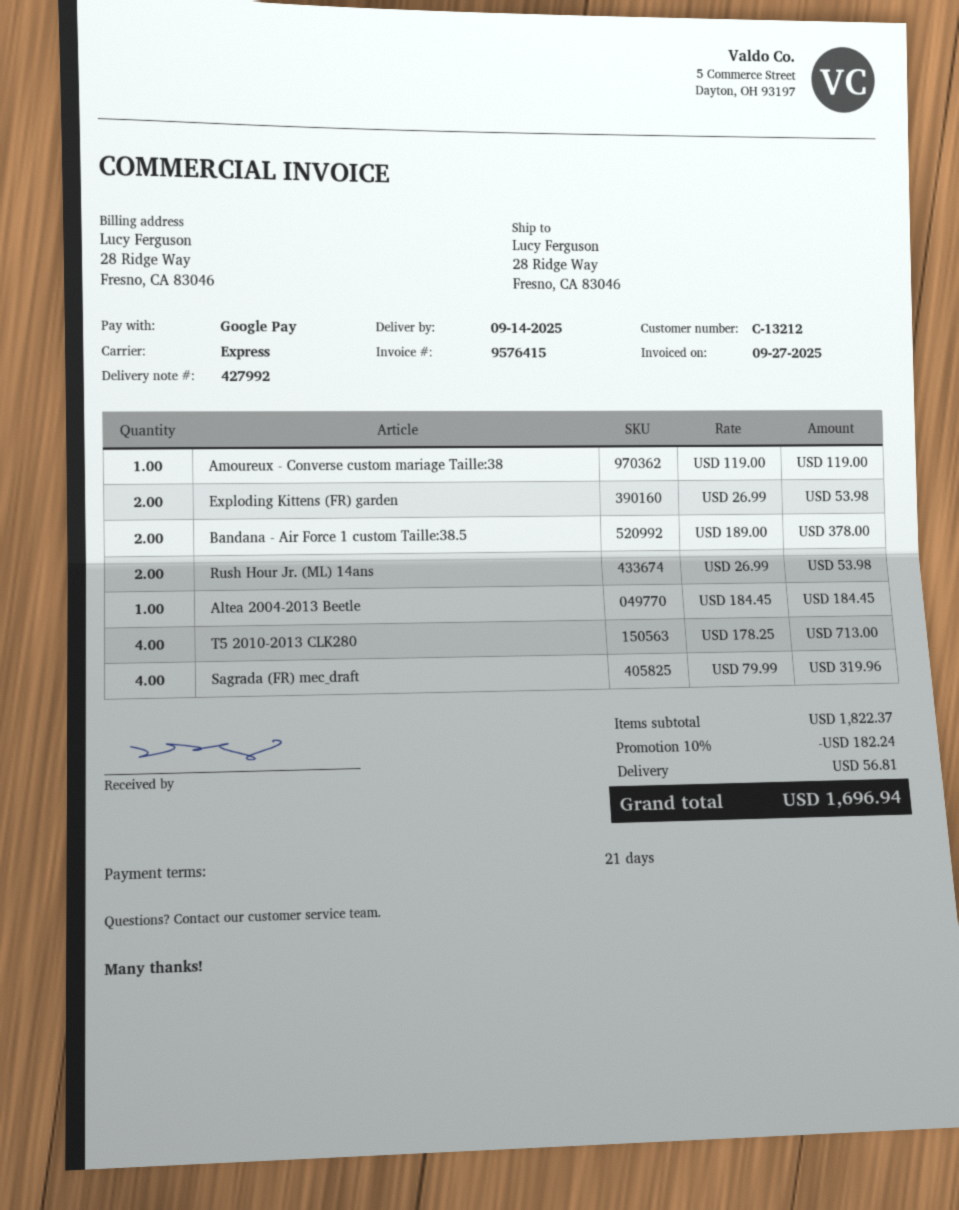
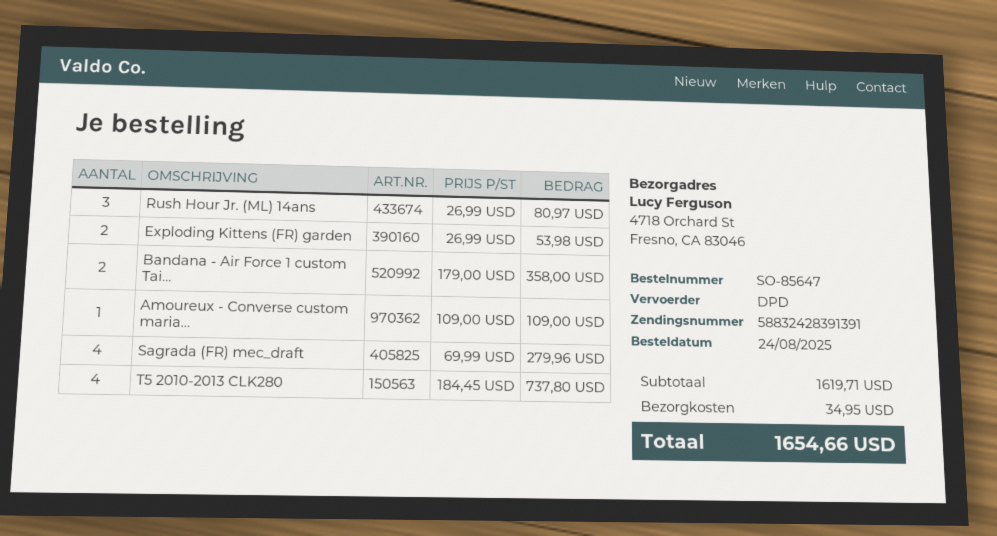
shipping method: express -> DPD
ship to: 28 Ridge Way, Fresno, CA 83046 -> 4718 Orchard St, Fresno, CA 83046
Amoureux - Converse custom mariage Taille:38: 1 x 119.00 = 119.00 -> 1 x 109.00 = 109.00
Bandana - Air Force 1 custom Taille:38.5: 2 x 189.00 = 378.00 -> 2 x 179.00 = 358.00
Rush Hour Jr. (ML) 14ans: 2 x 26.99 = 53.98 -> 3 x 26.99 = 80.97
Altea 2004-2013 Beetle: 1 x 184.45 = 184.45 -> none
T5 2010-2013 CLK280: 4 x 178.25 = 713.00 -> 4 x 184.45 = 737.80
Sagrada (FR) mec_draft: 4 x 79.99 = 319.96 -> 4 x 69.99 = 279.96
subtotal: 1822.37 -> 1619.71
discount: 10% = 182.24 -> none
shipping: 56.81 -> 34.95
total: 1696.94 -> 1654.66

